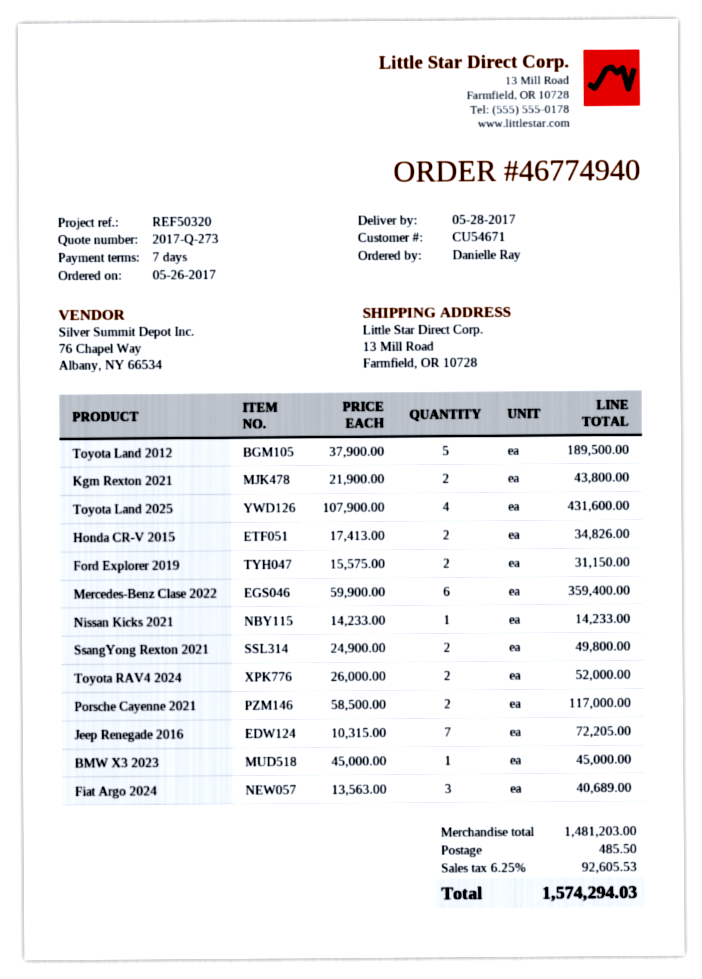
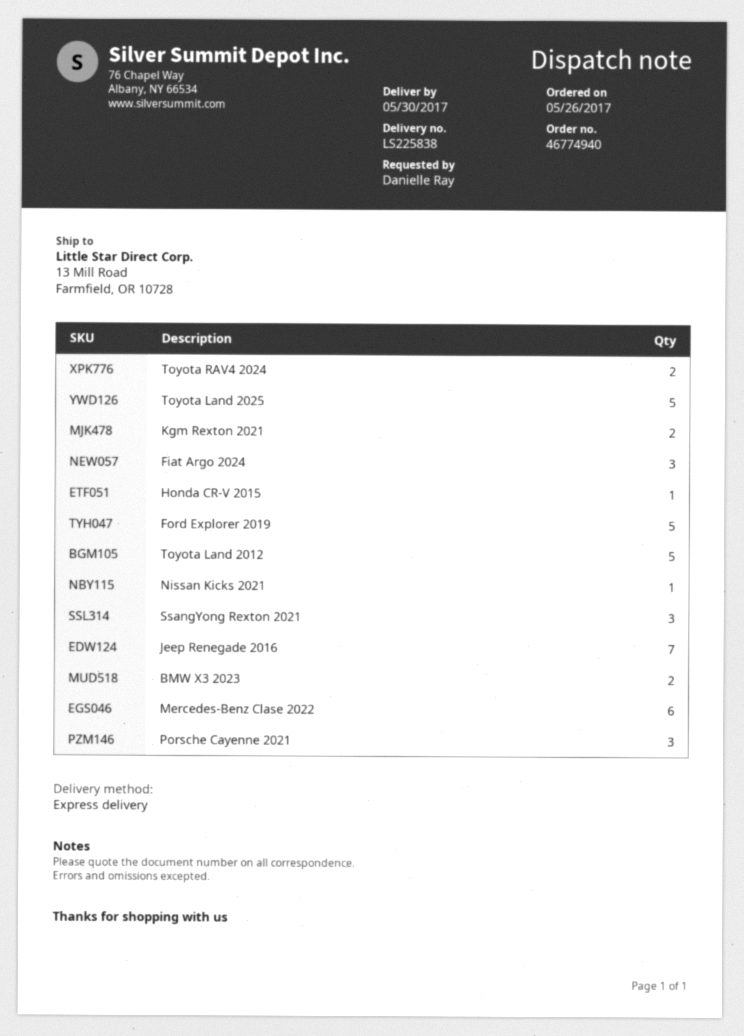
delivery date: 2017-05-28 -> 2017-05-30
Toyota Land 2025: 4 -> 5
Honda CR-V 2015: 2 -> 1
Ford Explorer 2019: 2 -> 5
SsangYong Rexton 2021: 2 -> 3
Porsche Cayenne 2021: 2 -> 3
BMW X3 2023: 1 -> 2

